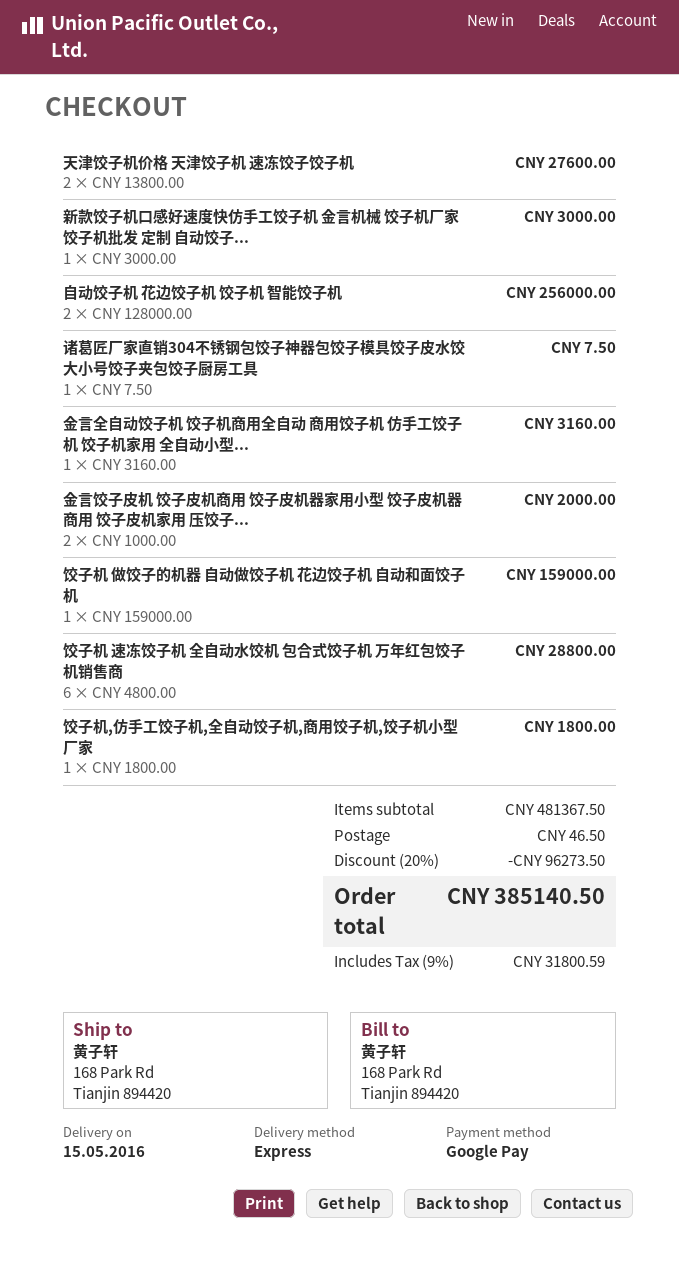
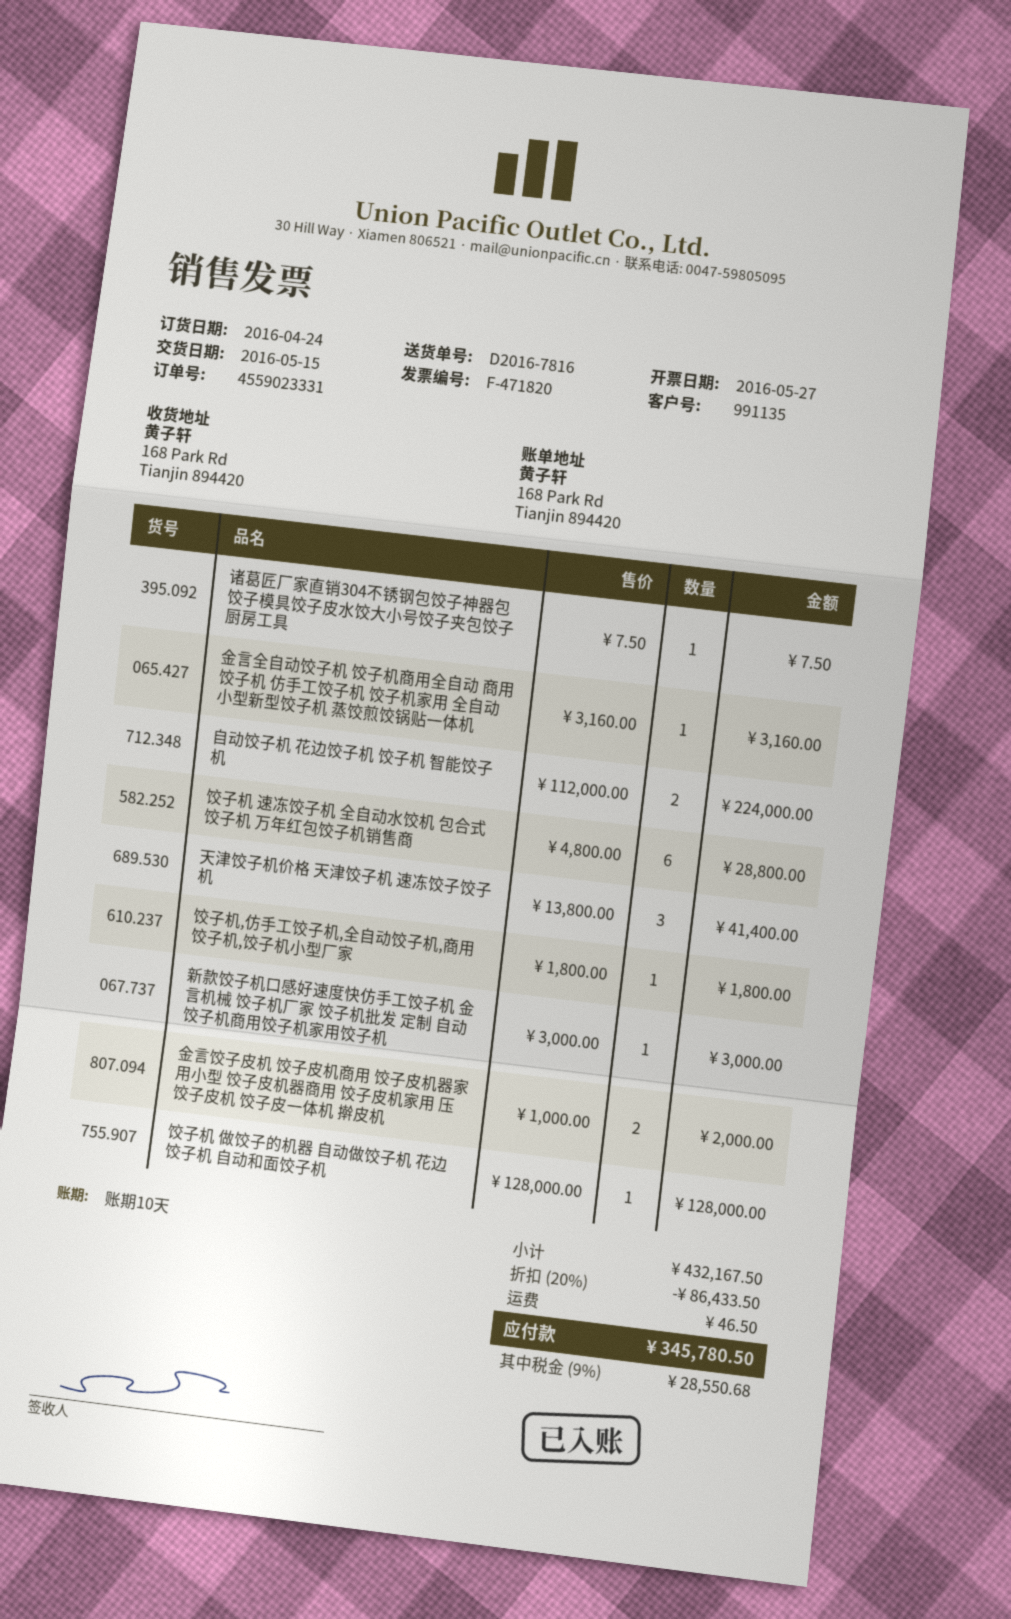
天津饺子机价格 天津饺子机 速冻饺子饺子机: 2 x 13800.00 = 27600.00 -> 3 x 13800.00 = 41400.00
自动饺子机 花边饺子机 饺子机 智能饺子机: 2 x 128000.00 = 256000.00 -> 2 x 112000.00 = 224000.00
饺子机 做饺子的机器 自动做饺子机 花边饺子机 自动和面饺子机: 1 x 159000.00 = 159000.00 -> 1 x 128000.00 = 128000.00
subtotal: 481367.50 -> 432167.50
discount: 20% = 96273.50 -> 20% = 86433.50
tax: 9% = 31800.59 -> 9% = 28550.68
total: 385140.50 -> 345780.50

